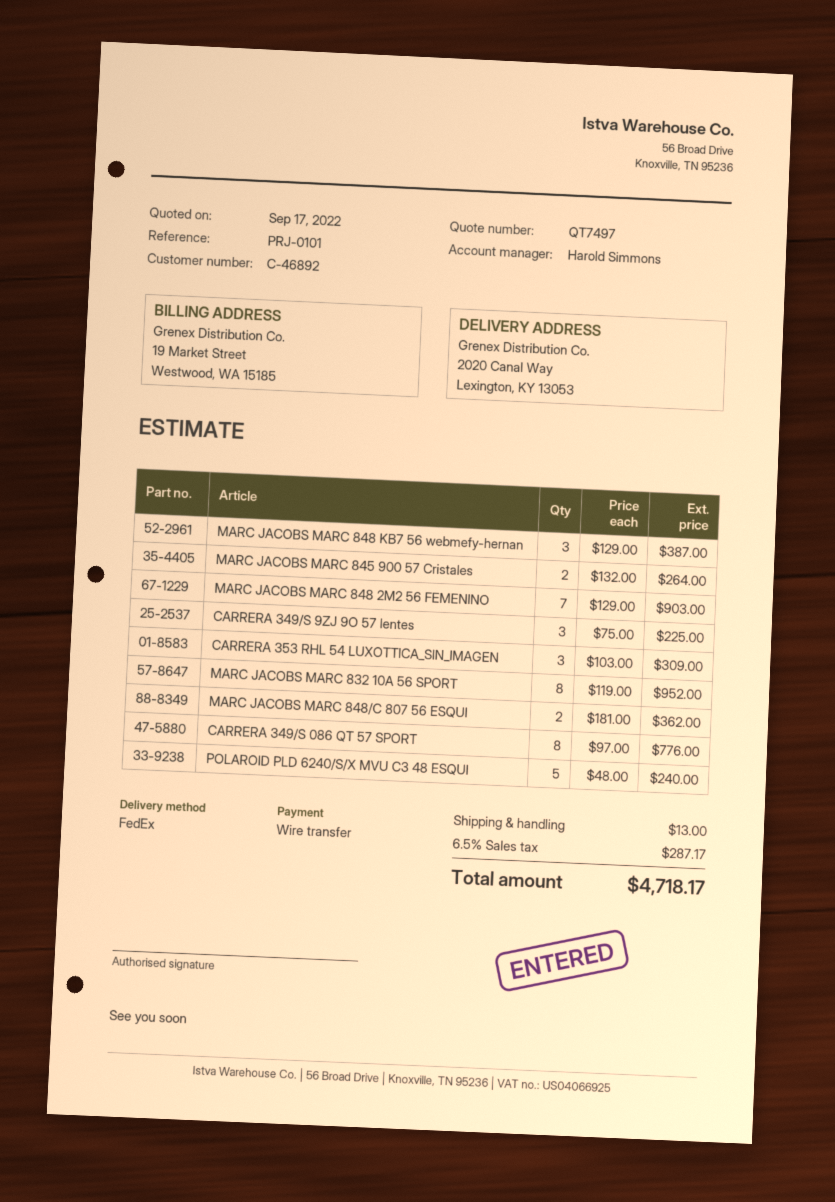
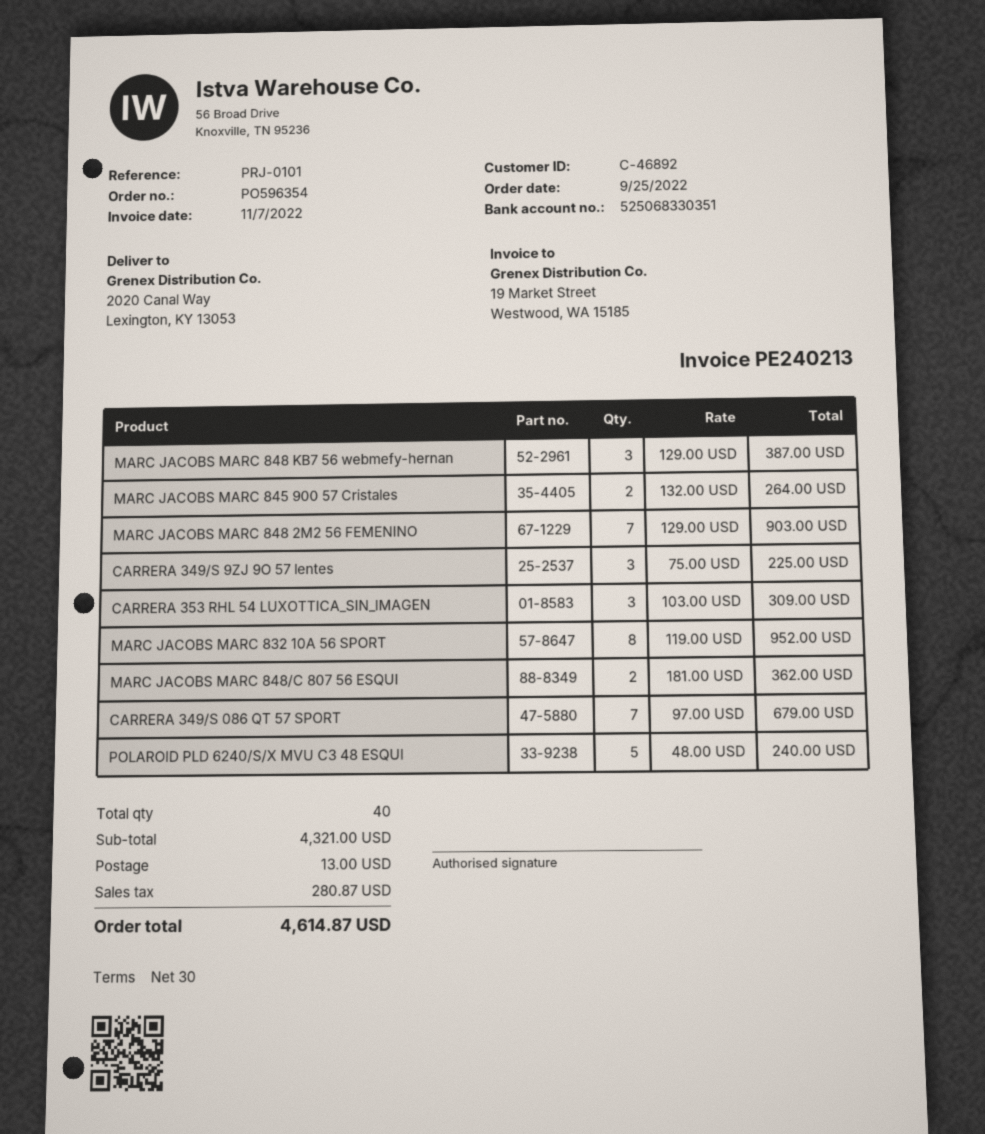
CARRERA 349/S 086 QT 57 SPORT: 8 x 97.00 = 776.00 -> 7 x 97.00 = 679.00
tax: 287.17 -> 280.87
total: 4718.17 -> 4614.87

